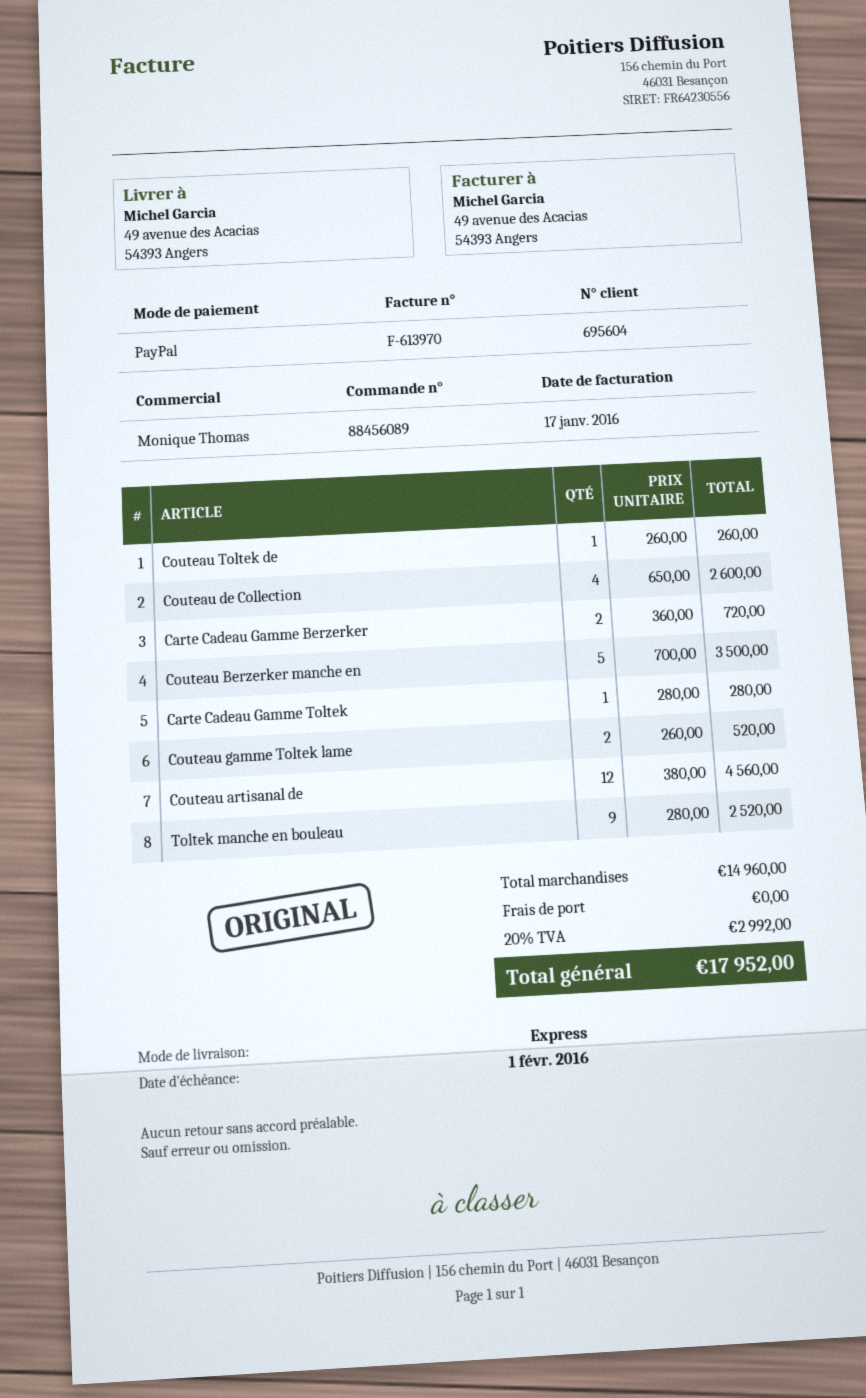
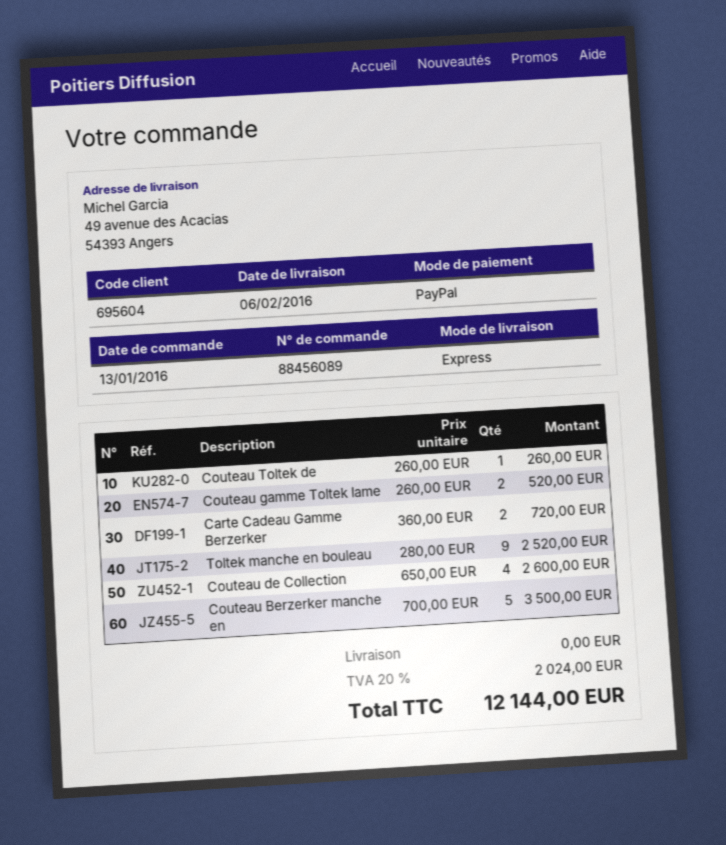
Carte Cadeau Gamme Toltek: 1 x 280.00 = 280.00 -> none
Couteau artisanal de: 12 x 380.00 = 4560.00 -> none
tax: 20% = 2992.00 -> 20% = 2024.00
total: 17952.00 -> 12144.00

